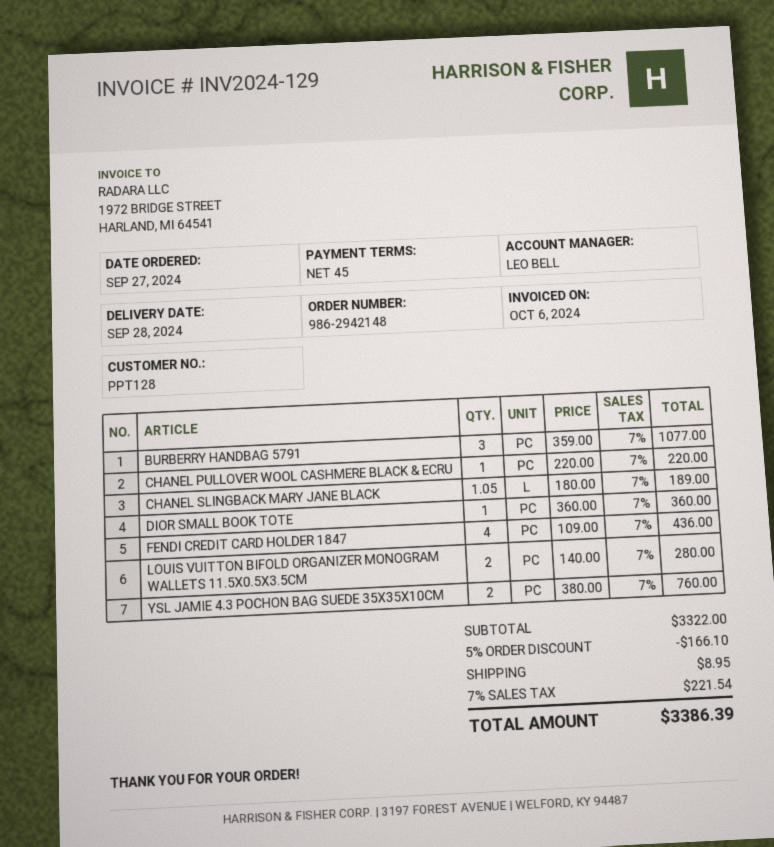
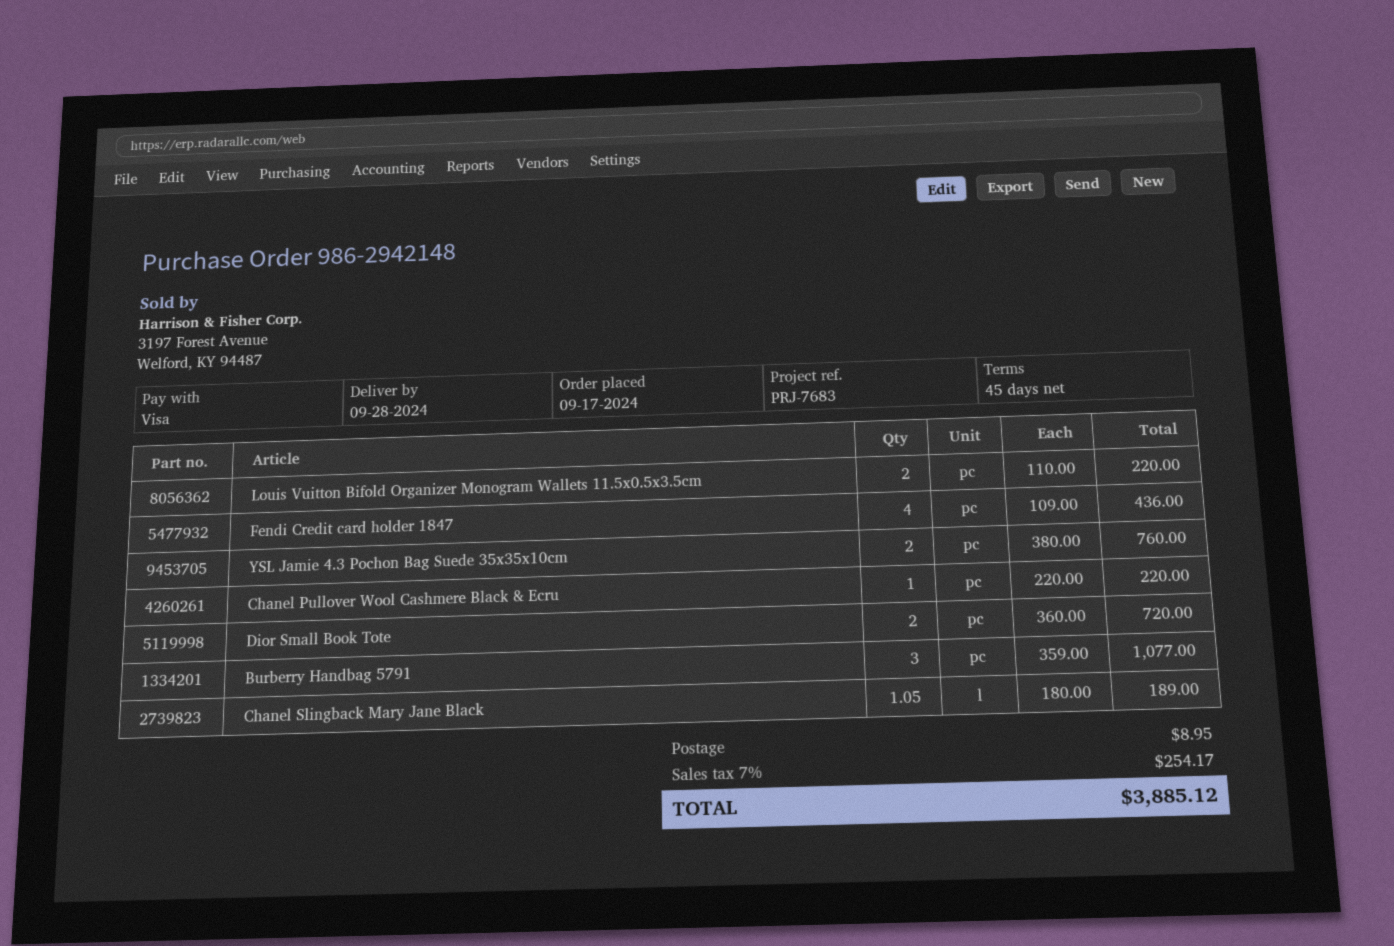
order date: 2024-09-27 -> 2024-09-17
DIOR SMALL BOOK TOTE: 1 x 360.00 = 360.00 -> 2 x 360.00 = 720.00
LOUIS VUITTON BIFOLD ORGANIZER MONOGRAM WALLETS 11.5X0.5X3.5CM: 2 x 140.00 = 280.00 -> 2 x 110.00 = 220.00
discount: 5% = 166.10 -> none
tax: 7% = 221.54 -> 7% = 254.17
total: 3386.39 -> 3885.12

